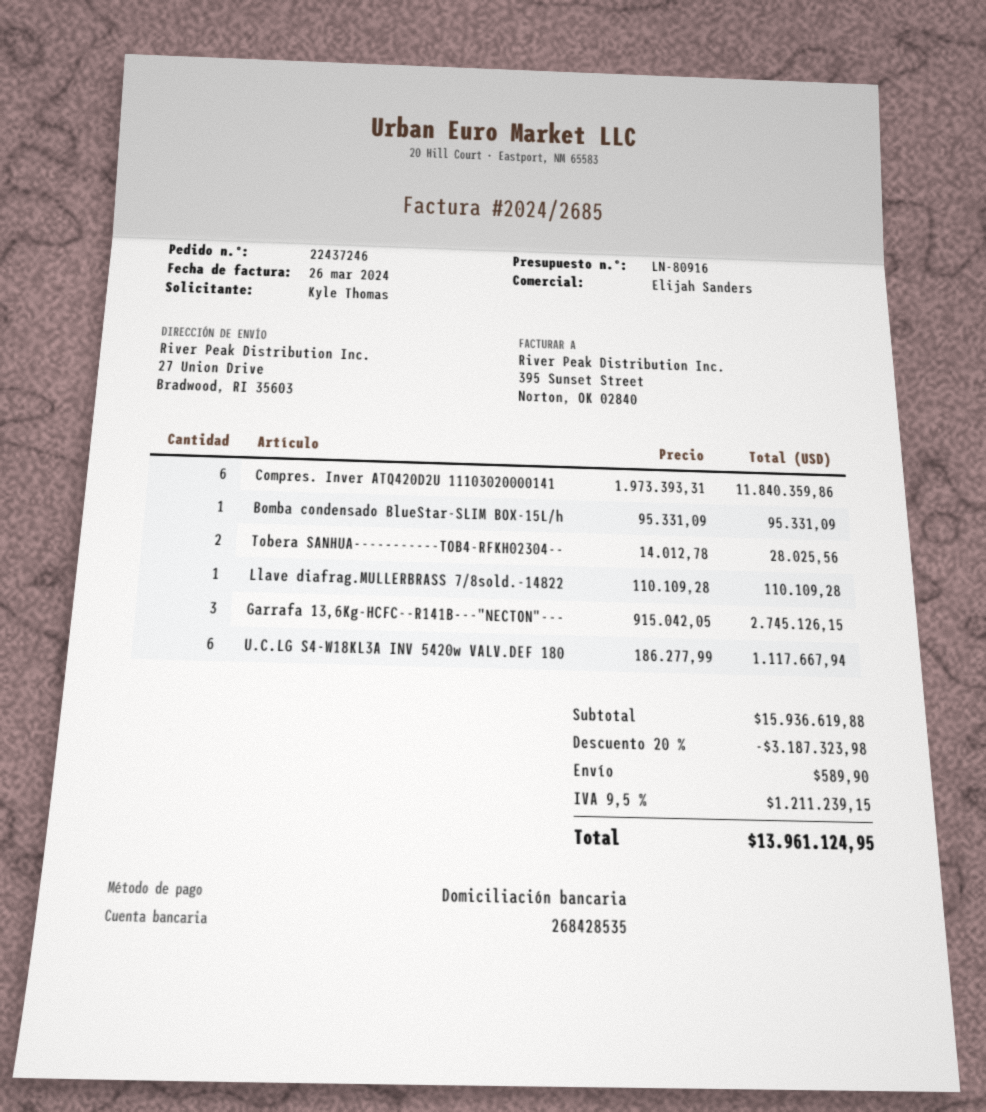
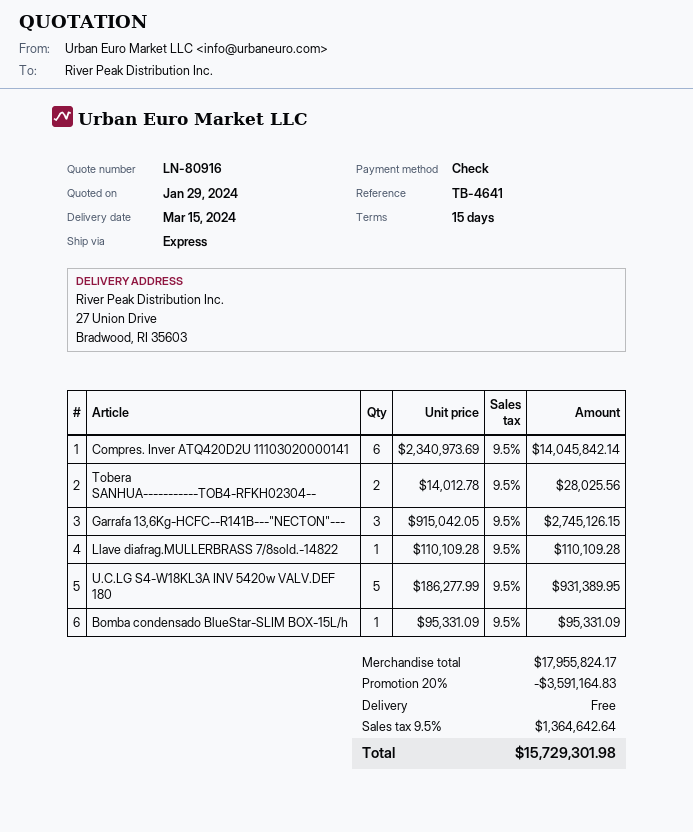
payment method: direct debit -> cheque
Compres. Inver ATQ420D2U 11103020000141: 6 x 1973393.31 = 11840359.86 -> 6 x 2340973.69 = 14045842.14
U.C.LG S4-W18KL3A INV 5420w VALV.DEF 180: 6 x 186277.99 = 1117667.94 -> 5 x 186277.99 = 931389.95
subtotal: 15936619.88 -> 17955824.17
discount: 20% = 3187323.98 -> 20% = 3591164.83
shipping: 589.90 -> 0.00
tax: 9.5% = 1211239.15 -> 9.5% = 1364642.64
total: 13961124.95 -> 15729301.98

